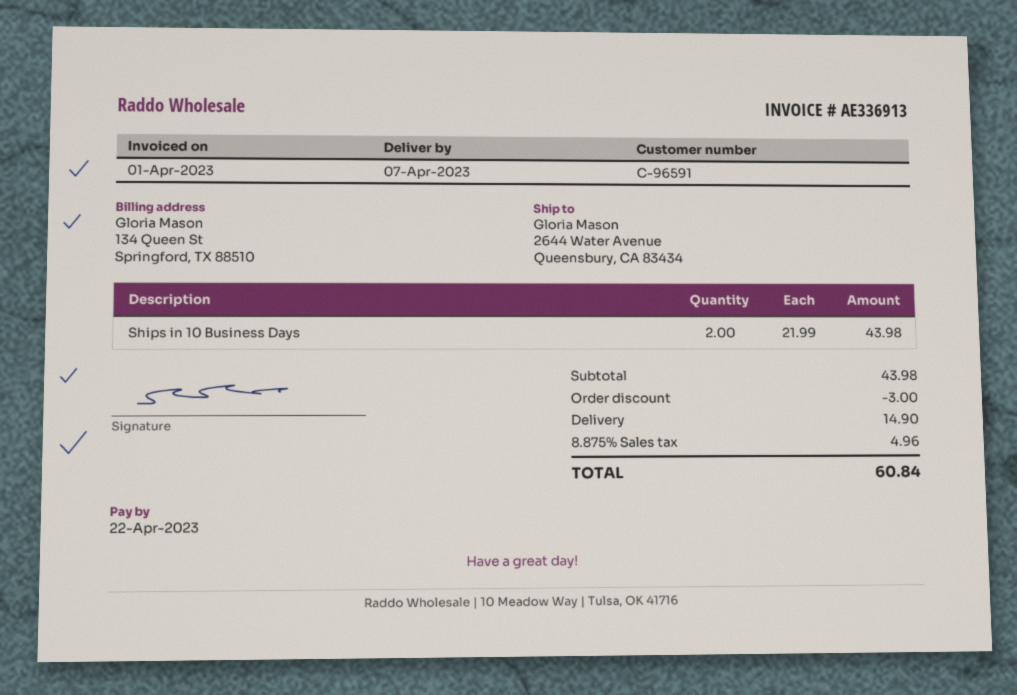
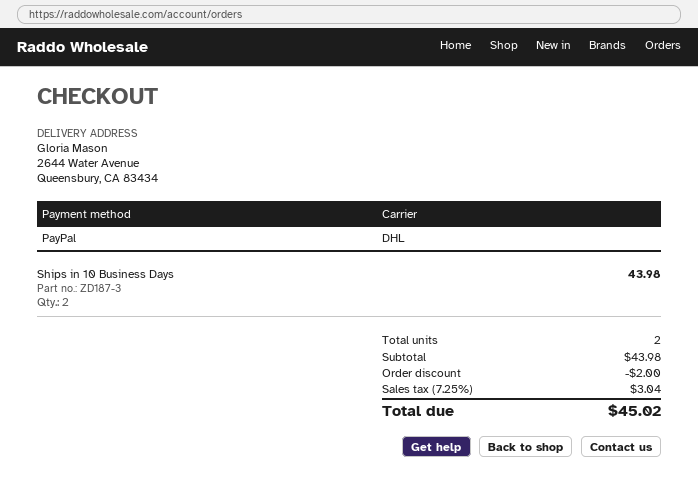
discount: 3.00 -> 2.00
shipping: 14.90 -> none
tax: 8.875% = 4.96 -> 7.25% = 3.04
total: 60.84 -> 45.02

